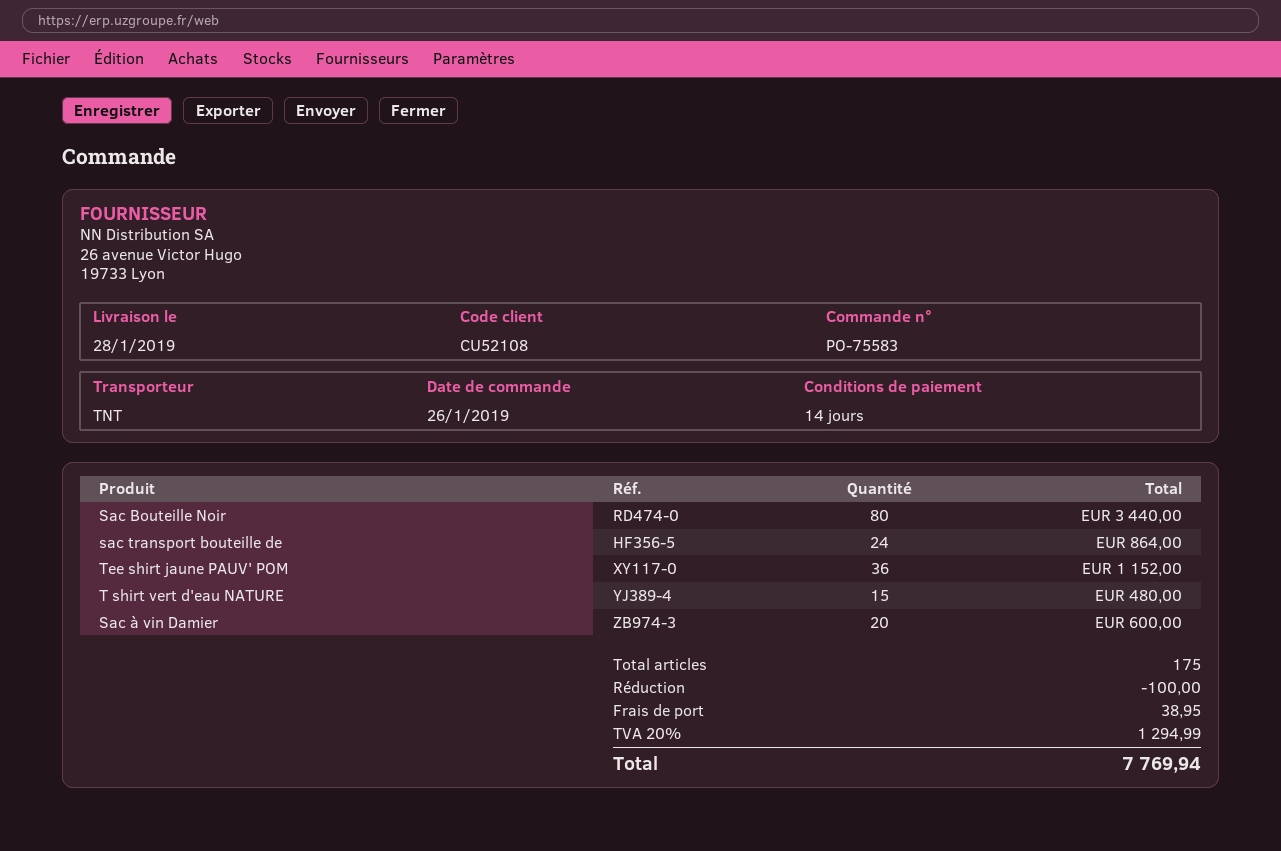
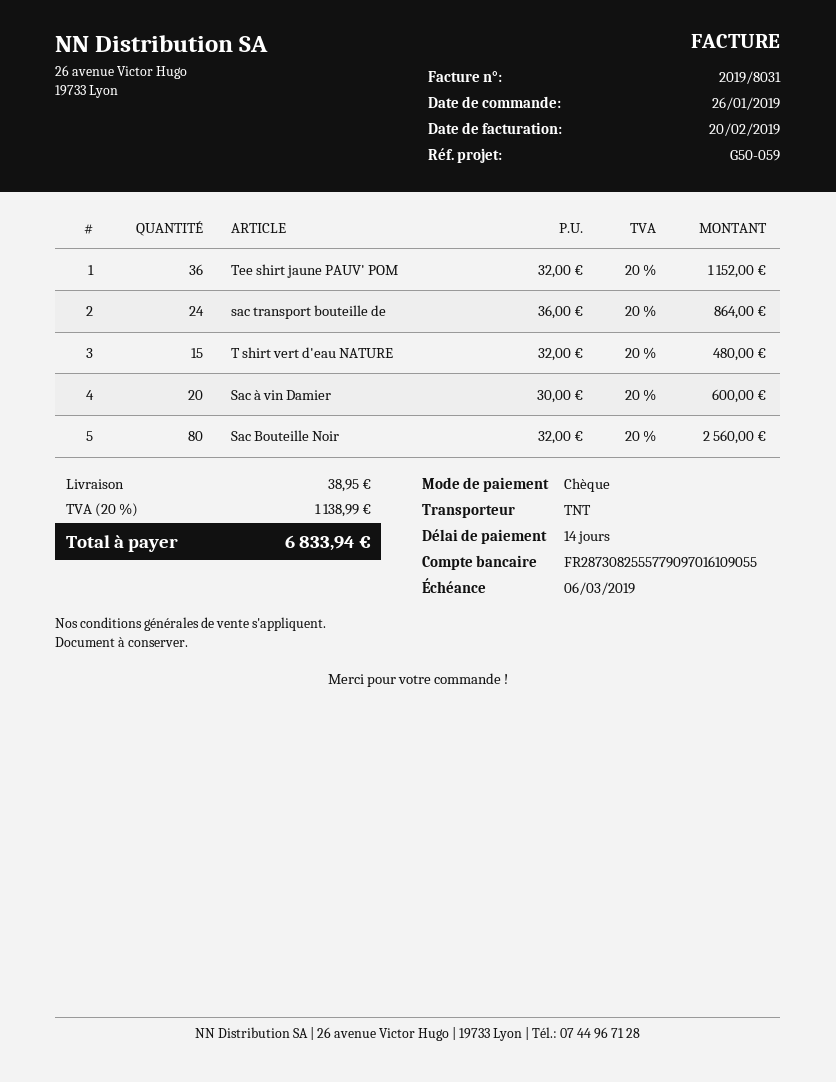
Sac Bouteille Noir: 80 for 3440.00 -> 80 for 2560.00
discount: 100.00 -> none
tax: 20% = 1294.99 -> 20% = 1138.99
total: 7769.94 -> 6833.94

